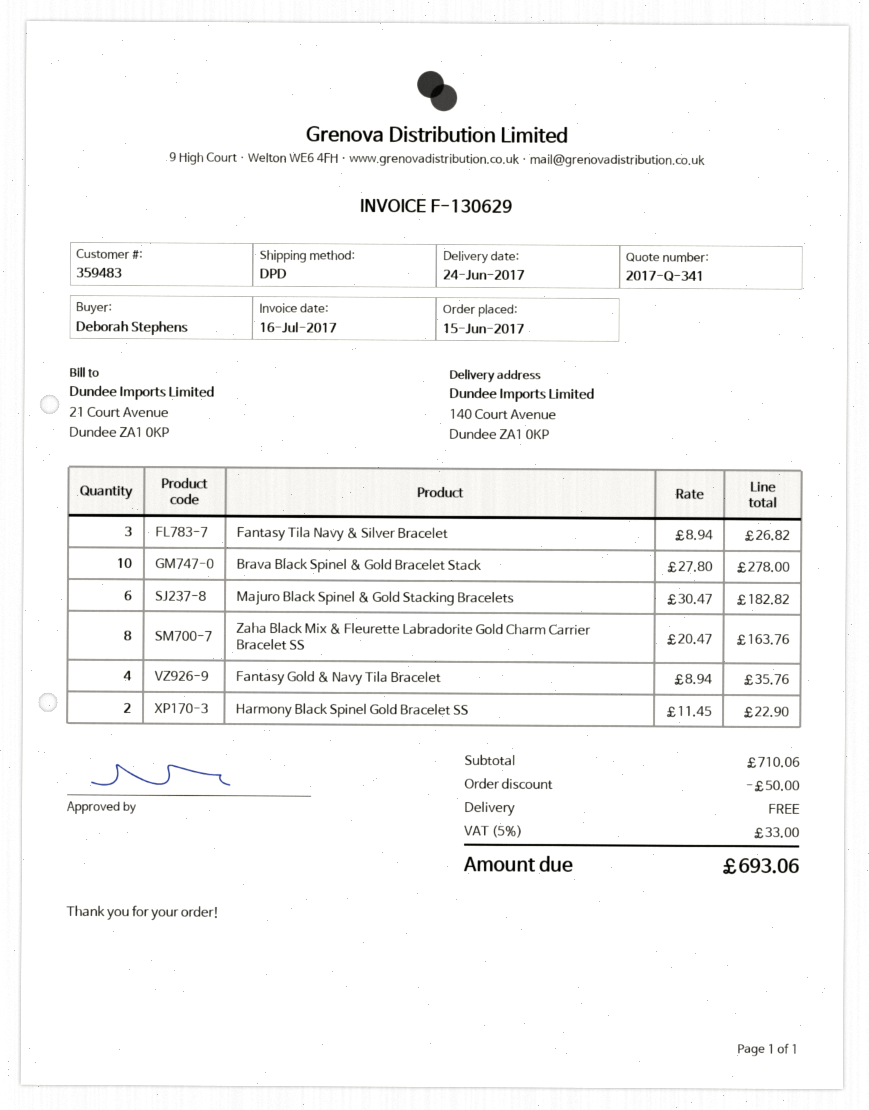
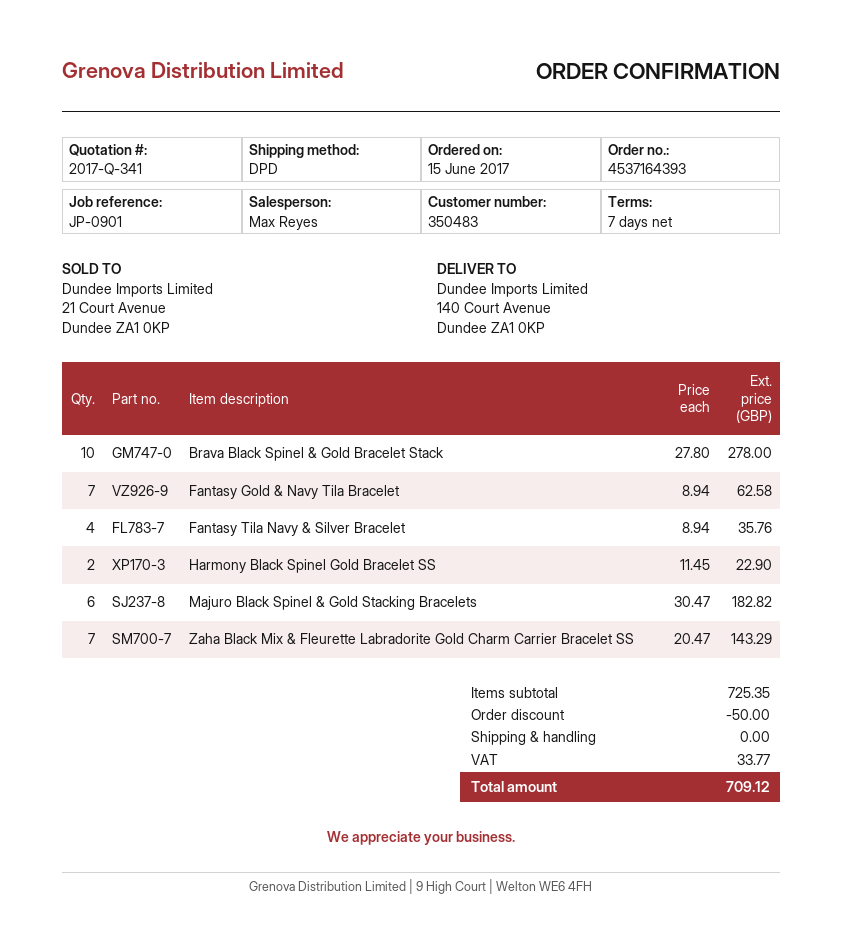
customer number: 359483 -> 350483
Fantasy Tila Navy & Silver Bracelet: 3 x 8.94 = 26.82 -> 4 x 8.94 = 35.76
Zaha Black Mix & Fleurette Labradorite Gold Charm Carrier Bracelet SS: 8 x 20.47 = 163.76 -> 7 x 20.47 = 143.29
Fantasy Gold & Navy Tila Bracelet: 4 x 8.94 = 35.76 -> 7 x 8.94 = 62.58
subtotal: 710.06 -> 725.35
tax: 33.00 -> 33.77
total: 693.06 -> 709.12

